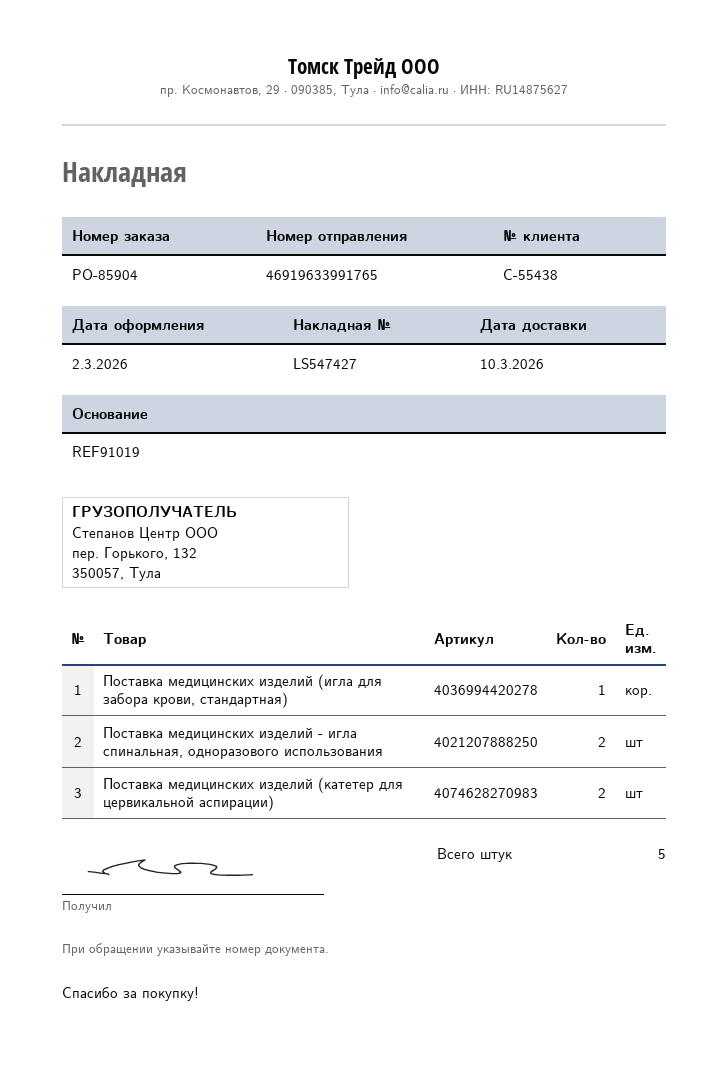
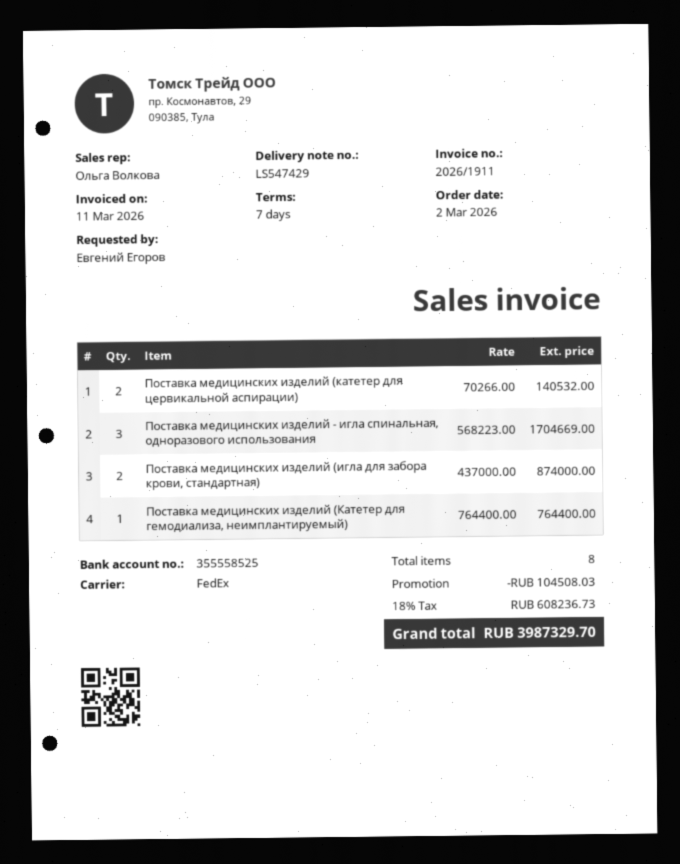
delivery note number: LS547427 -> LS547429
Поставка медицинских изделий (игла для забора крови, стандартная): 1 -> 2
Поставка медицинских изделий - игла спинальная, одноразового использования: 2 -> 3
Поставка медицинских изделий (Катетер для гемодиализа, неимплантируемый): none -> 1
total quantity: 5 -> 8

